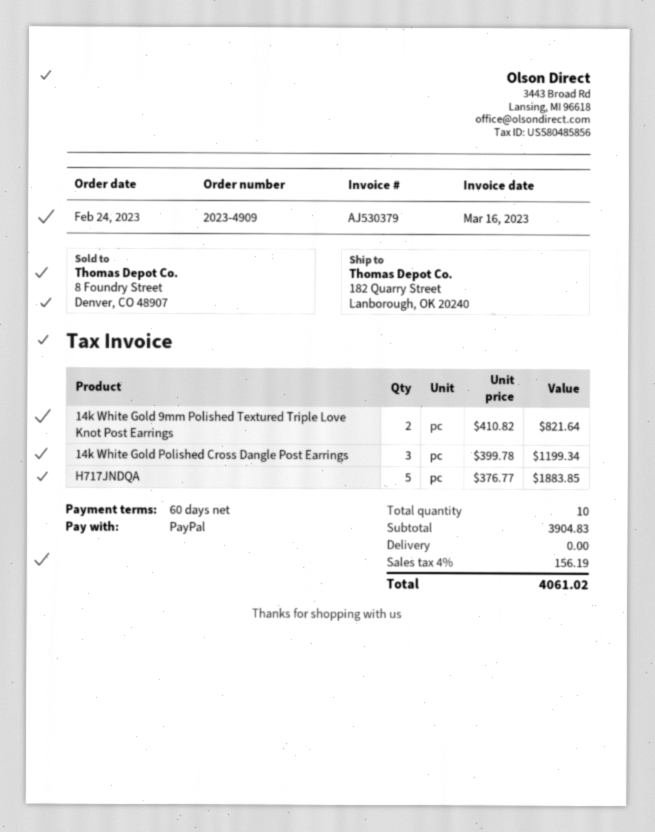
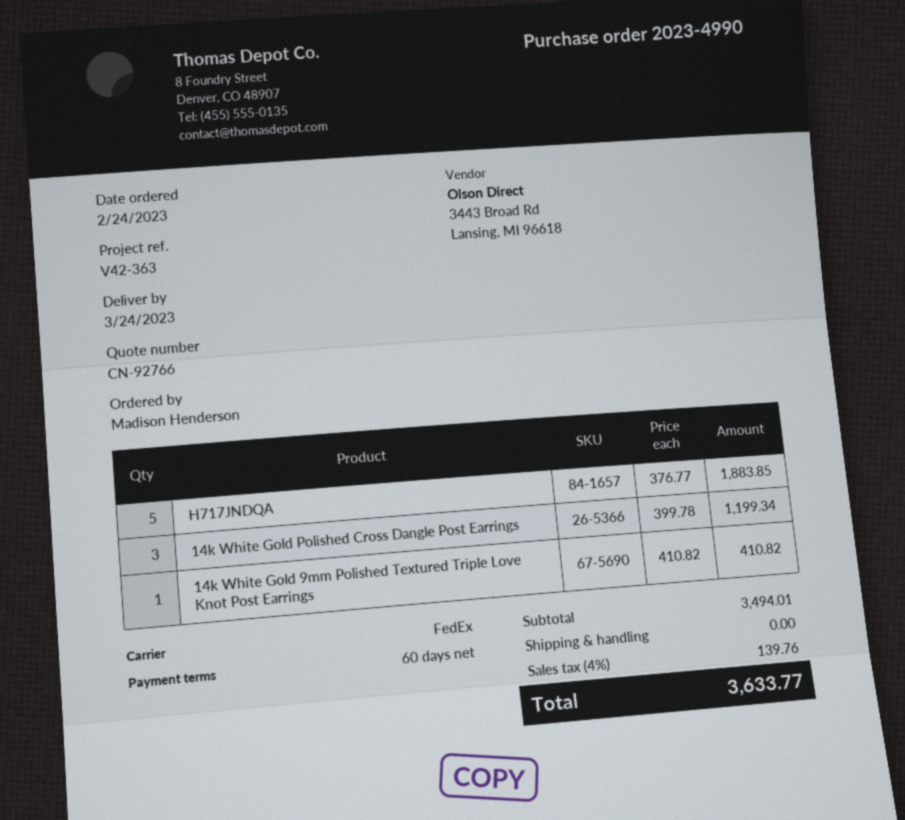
order number: 2023-4909 -> 2023-4990
14k White Gold 9mm Polished Textured Triple Love Knot Post Earrings: 2 x 410.82 = 821.64 -> 1 x 410.82 = 410.82
subtotal: 3904.83 -> 3494.01
tax: 4% = 156.19 -> 4% = 139.76
total: 4061.02 -> 3633.77

